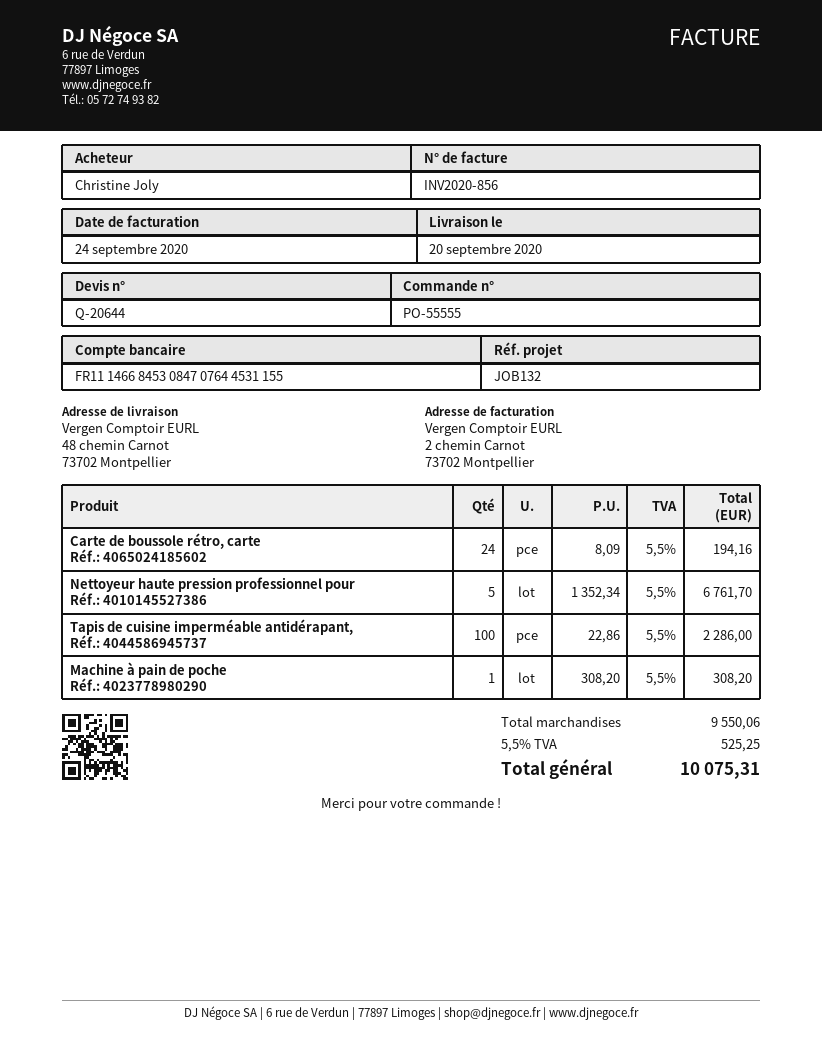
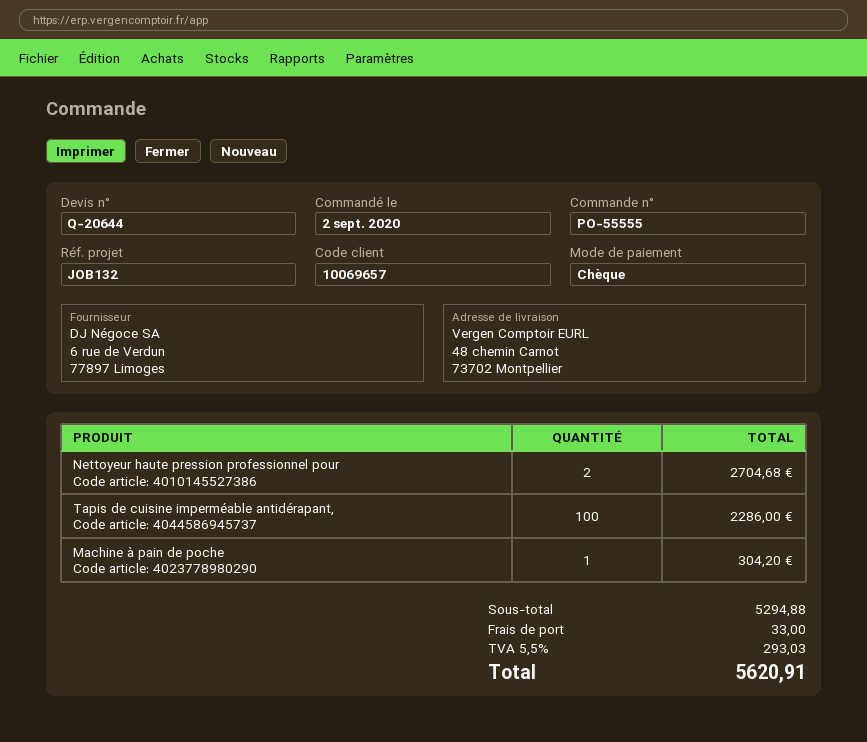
Carte de boussole rétro, carte: 24 for 194.16 -> none
Nettoyeur haute pression professionnel pour: 5 for 6761.70 -> 2 for 2704.68
Machine à pain de poche: 1 for 308.20 -> 1 for 304.20
subtotal: 9550.06 -> 5294.88
shipping: none -> 33.00
tax: 5.5% = 525.25 -> 5.5% = 293.03
total: 10075.31 -> 5620.91

